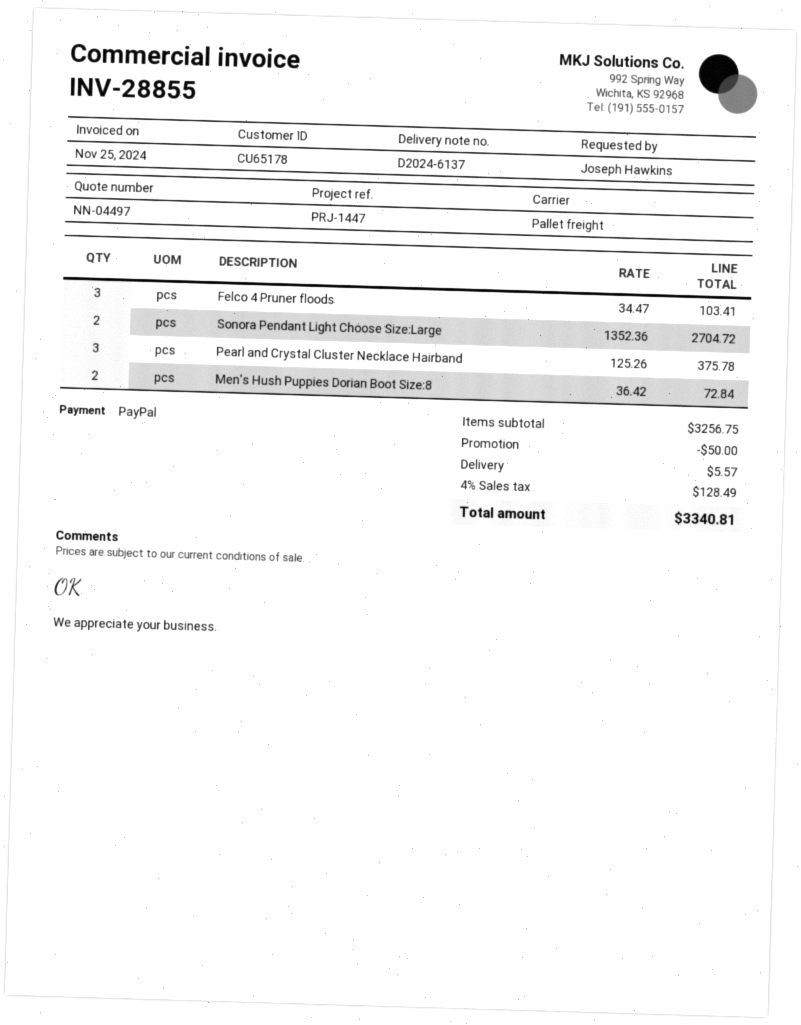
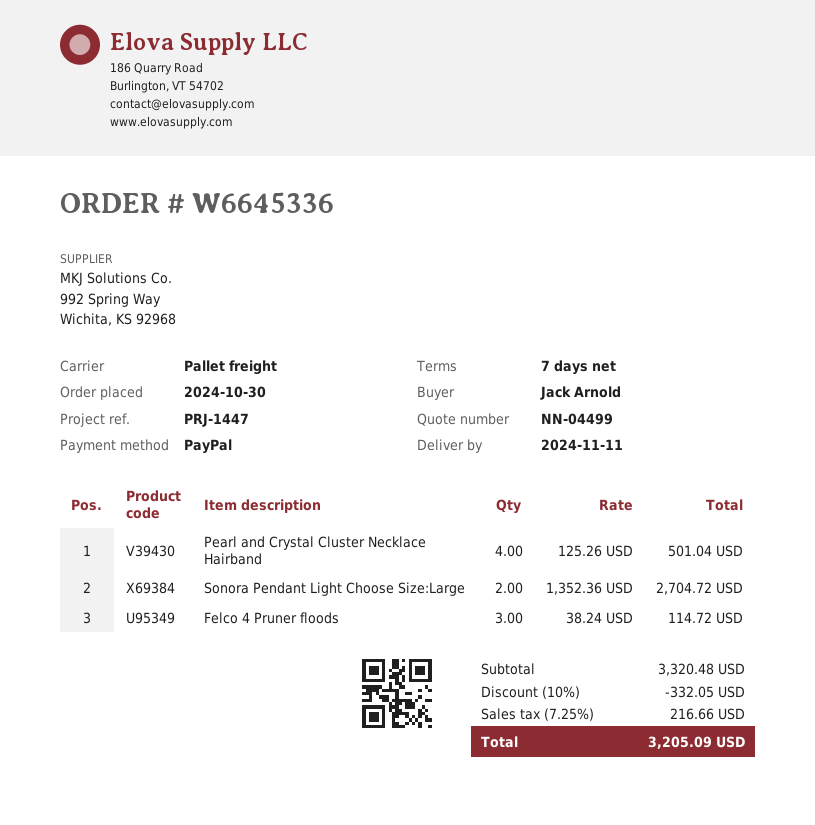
quote number: NN-04497 -> NN-04499
ordered by: Joseph Hawkins -> Jack Arnold
Felco 4 Pruner floods: 3 x 34.47 = 103.41 -> 3 x 38.24 = 114.72
Pearl and Crystal Cluster Necklace Hairband: 3 x 125.26 = 375.78 -> 4 x 125.26 = 501.04
Men's Hush Puppies Dorian Boot Size:8: 2 x 36.42 = 72.84 -> none
subtotal: 3256.75 -> 3320.48
discount: 50.00 -> 332.05
shipping: 5.57 -> none
tax: 4% = 128.49 -> 7.25% = 216.66
total: 3340.81 -> 3205.09

